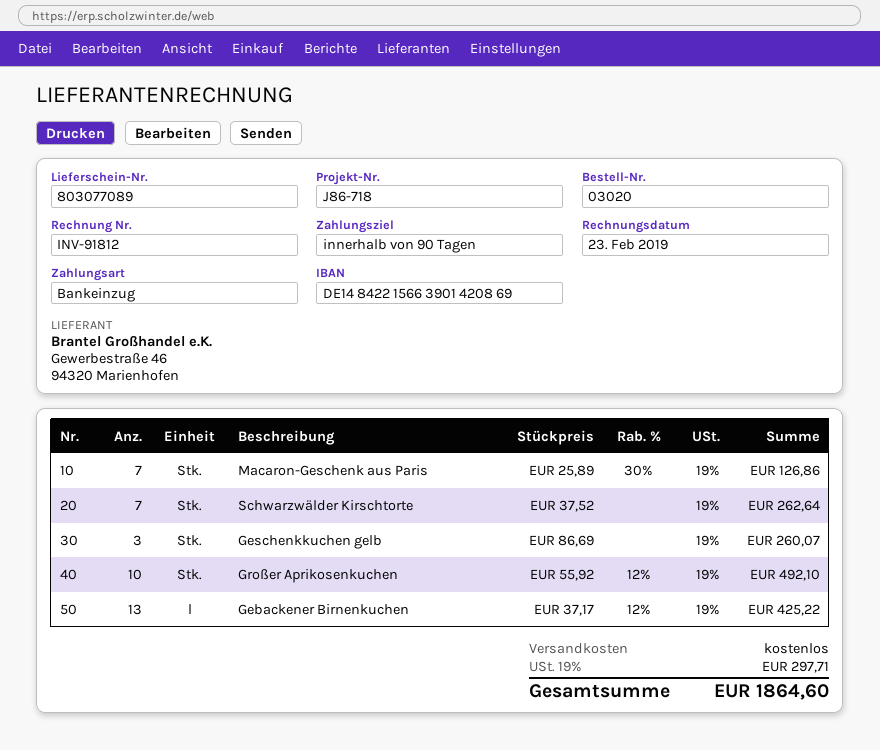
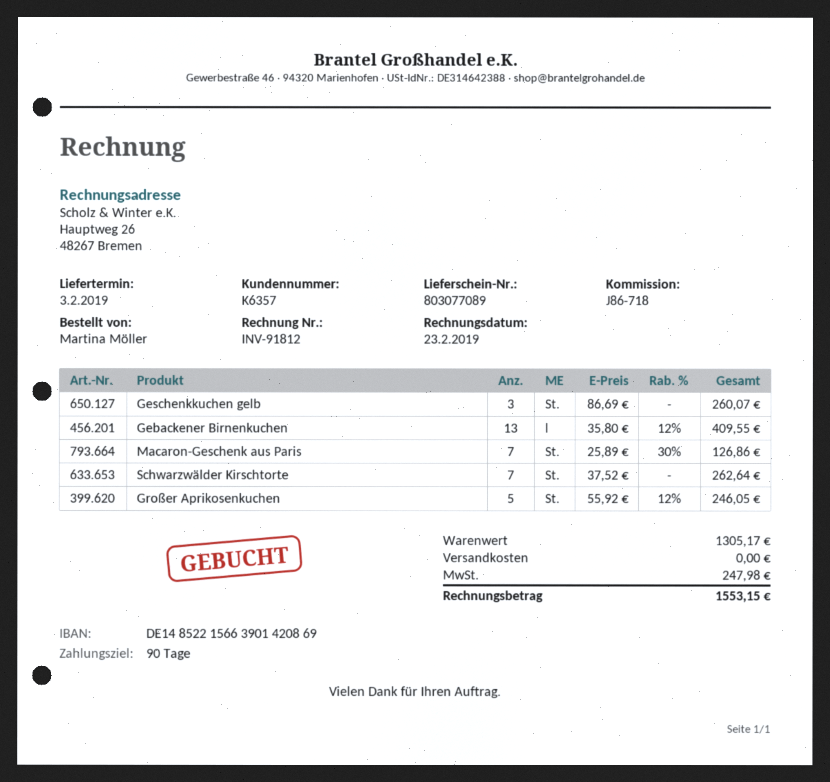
bank account: DE14842215663901420869 -> DE14852215663901420869
Großer Aprikosenkuchen: 10 x 55.92 - 12% = 492.10 -> 5 x 55.92 - 12% = 246.05
Gebackener Birnenkuchen: 13 x 37.17 - 12% = 425.22 -> 13 x 35.80 - 12% = 409.55
tax: 297.71 -> 247.98
total: 1864.60 -> 1553.15

